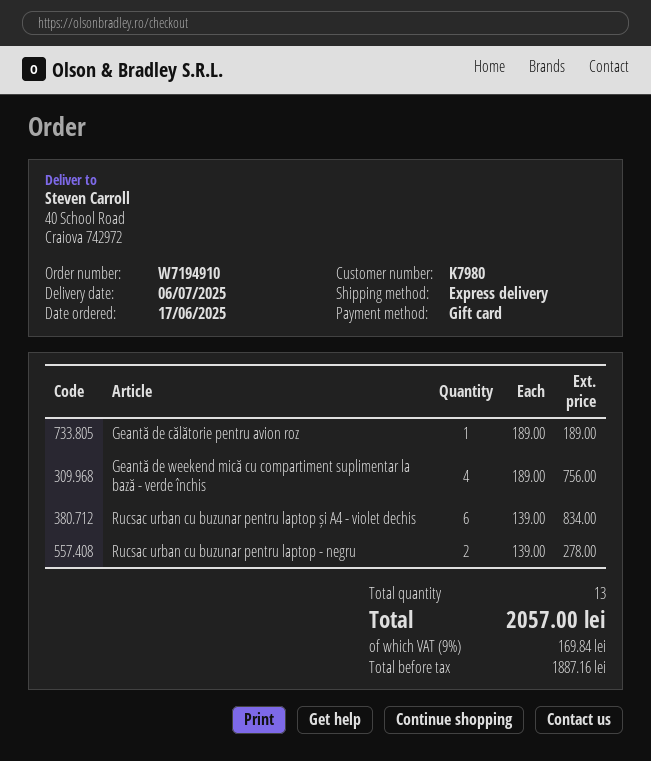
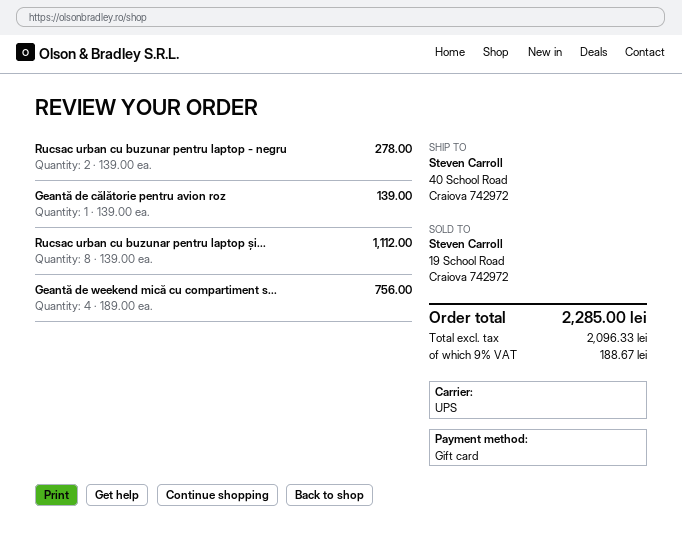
shipping method: express -> UPS
Geantă de călătorie pentru avion roz: 1 x 189.00 = 189.00 -> 1 x 139.00 = 139.00
Rucsac urban cu buzunar pentru laptop și A4 - violet dechis: 6 x 139.00 = 834.00 -> 8 x 139.00 = 1112.00
net: 1887.16 -> 2096.33
tax: 9% = 169.84 -> 9% = 188.67
total: 2057.00 -> 2285.00

